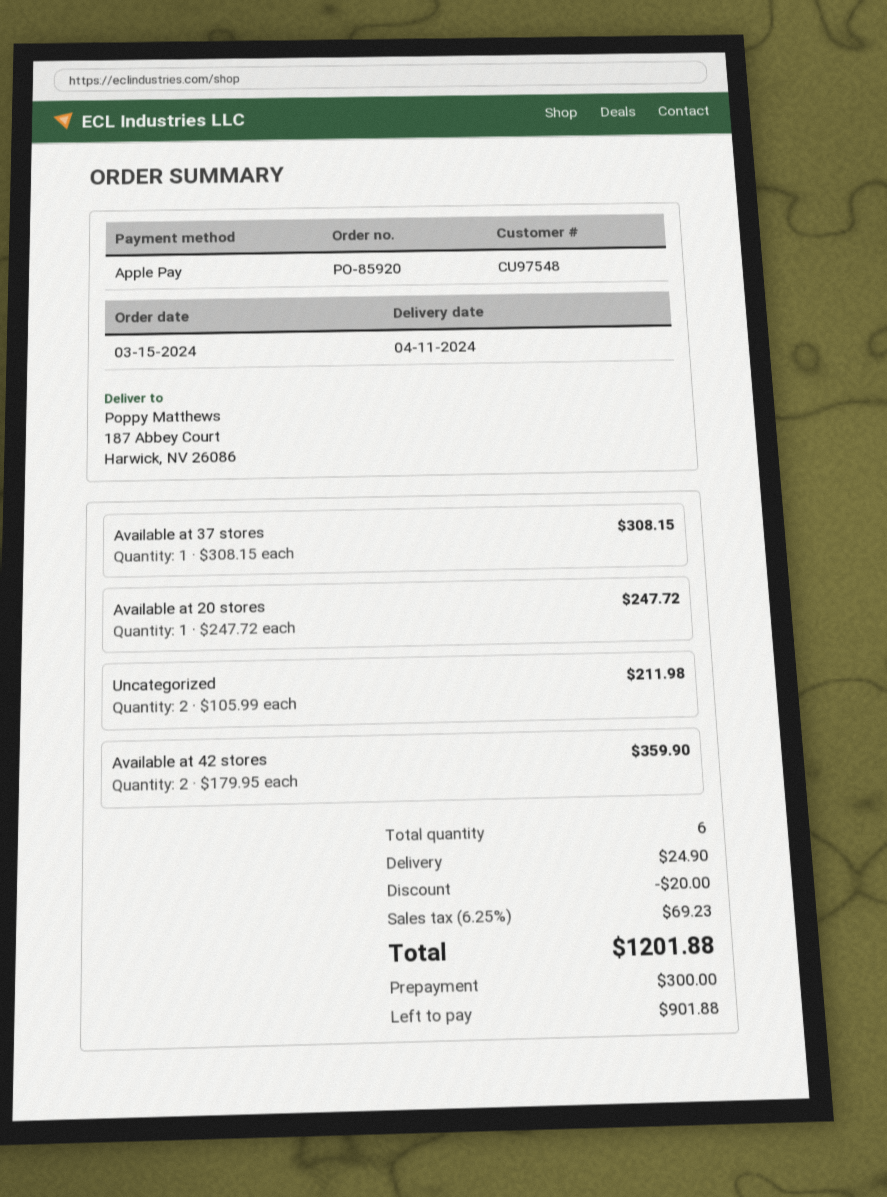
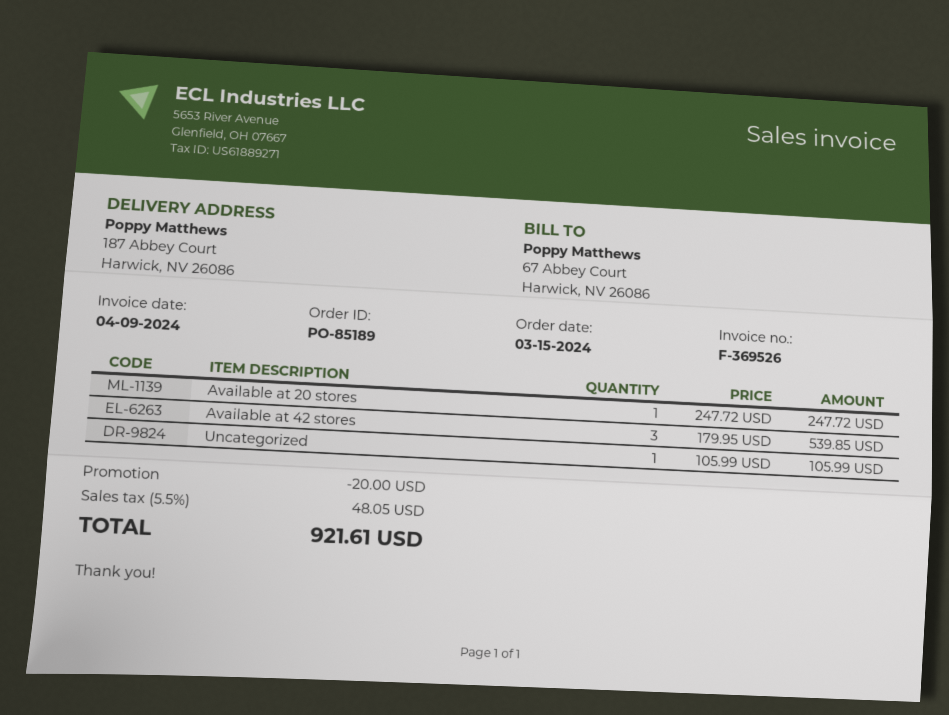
order number: PO-85920 -> PO-85189
Available at 37 stores: 1 x 308.15 = 308.15 -> none
Uncategorized: 2 x 105.99 = 211.98 -> 1 x 105.99 = 105.99
Available at 42 stores: 2 x 179.95 = 359.90 -> 3 x 179.95 = 539.85
shipping: 24.90 -> none
tax: 6.25% = 69.23 -> 5.5% = 48.05
total: 1201.88 -> 921.61

